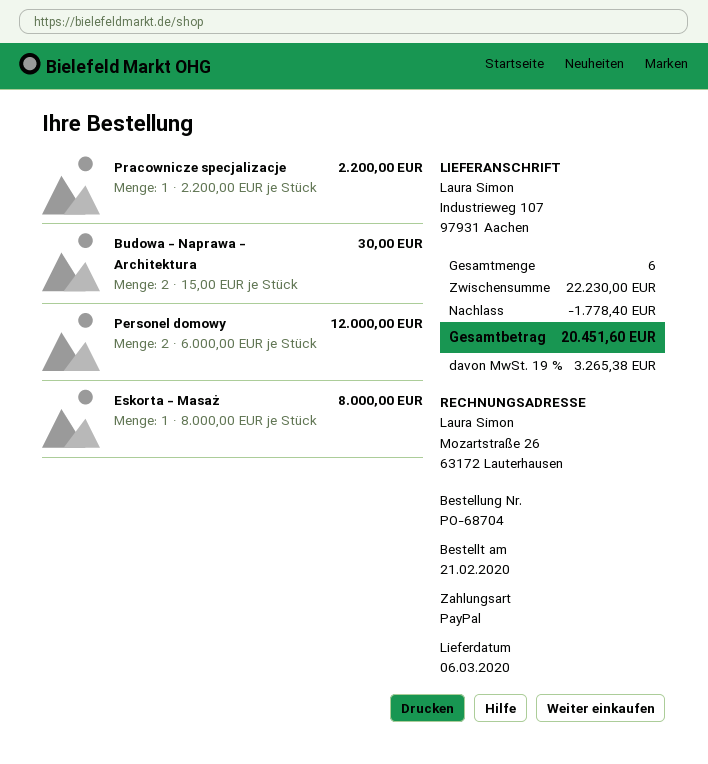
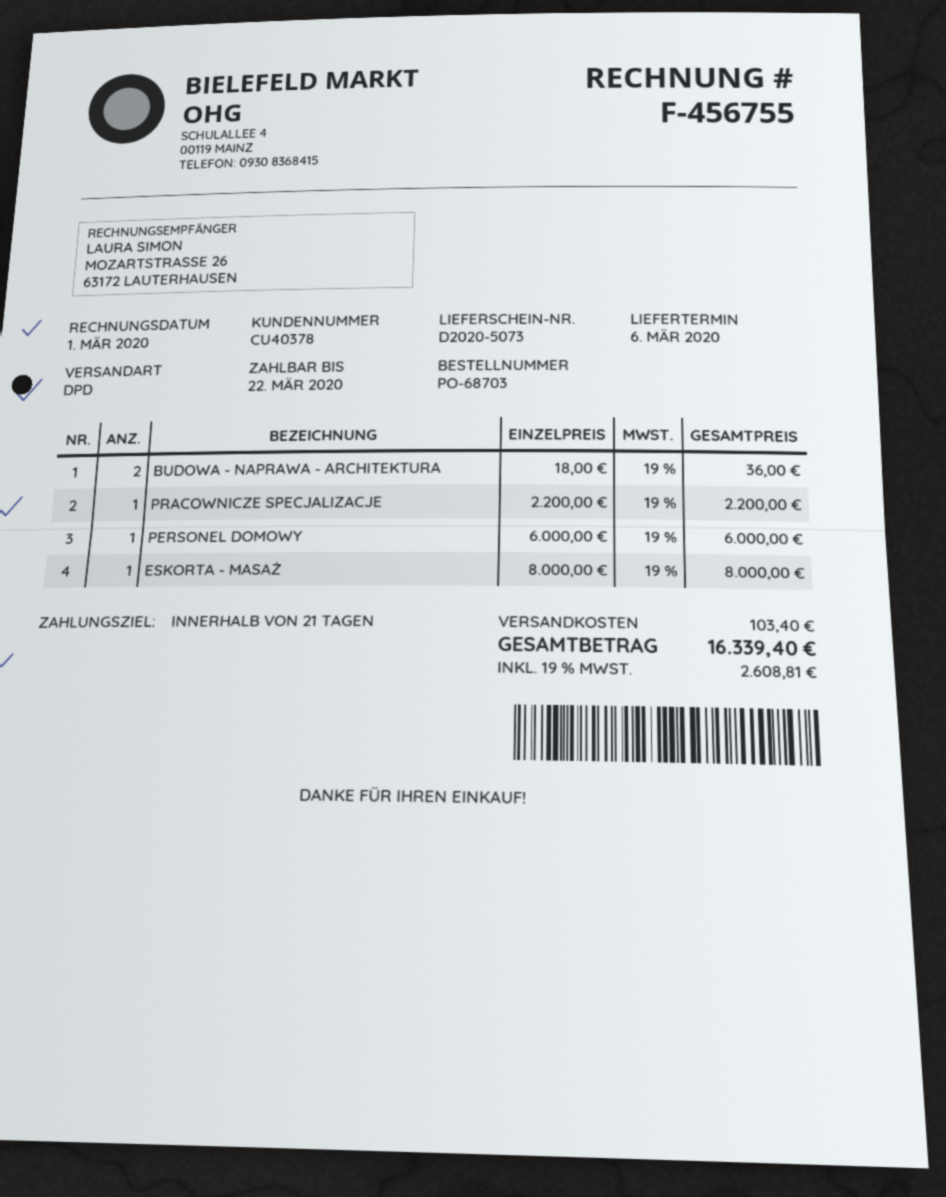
order number: PO-68704 -> PO-68703
Budowa - Naprawa - Architektura: 2 x 15.00 = 30.00 -> 2 x 18.00 = 36.00
Personel domowy: 2 x 6000.00 = 12000.00 -> 1 x 6000.00 = 6000.00
discount: 1778.40 -> none
shipping: none -> 103.40
tax: 19% = 3265.38 -> 19% = 2608.81
total: 20451.60 -> 16339.40

